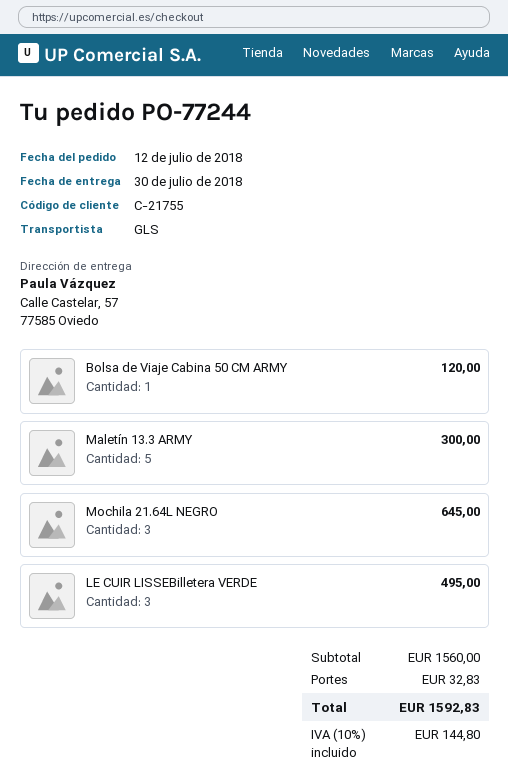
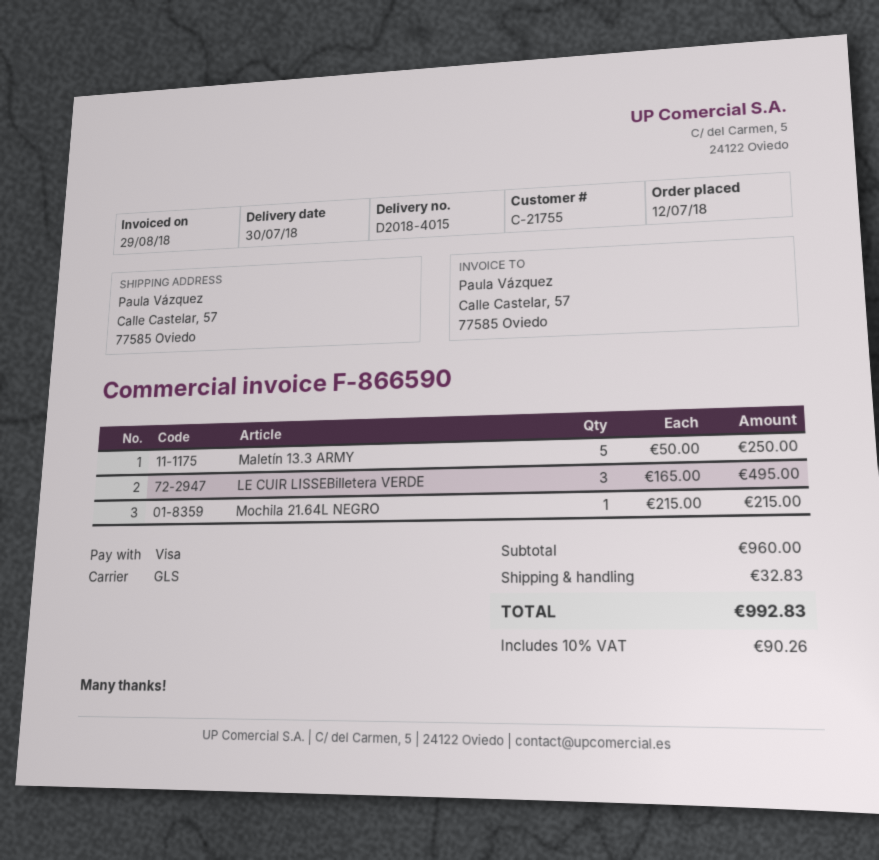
Bolsa de Viaje Cabina 50 CM ARMY: 1 for 120.00 -> none
Maletín 13.3 ARMY: 5 for 300.00 -> 5 for 250.00
Mochila 21.64L NEGRO: 3 for 645.00 -> 1 for 215.00
subtotal: 1560.00 -> 960.00
tax: 10% = 144.80 -> 10% = 90.26
total: 1592.83 -> 992.83

